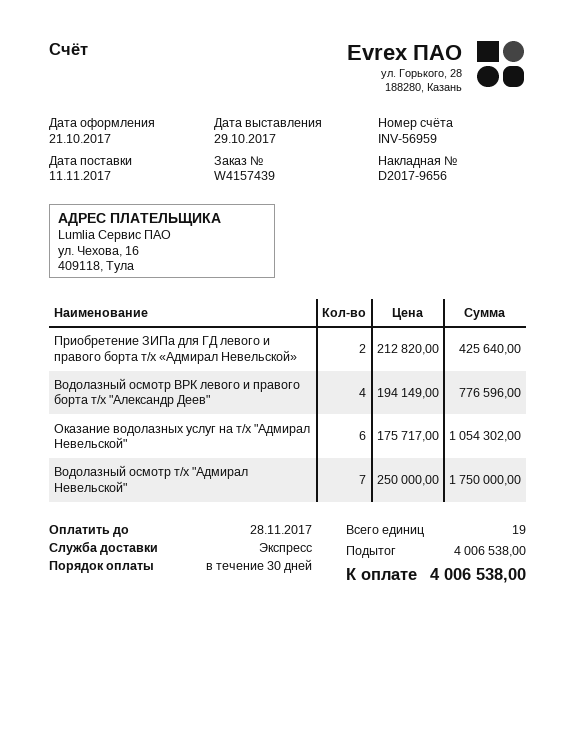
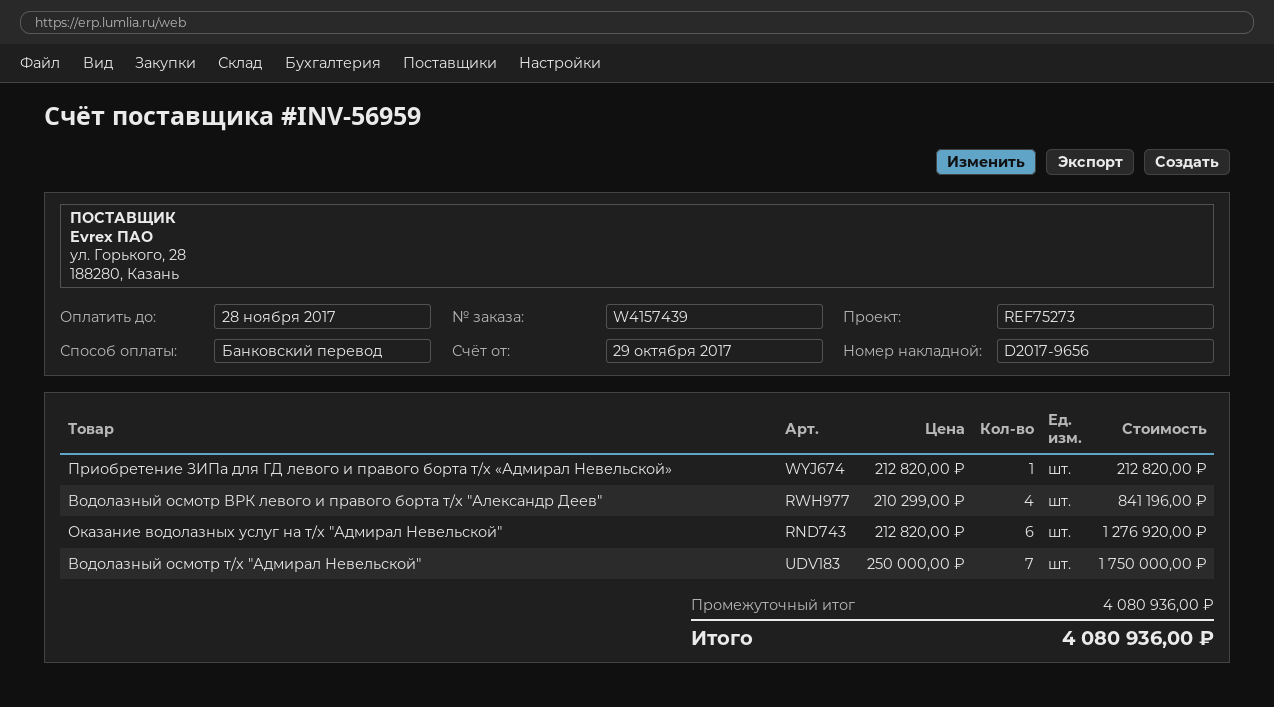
Приобретение ЗИПа для ГД левого и правого борта т/х «Адмирал Невельской»: 2 x 212820.00 = 425640.00 -> 1 x 212820.00 = 212820.00
Водолазный осмотр ВРК левого и правого борта т/х "Александр Деев": 4 x 194149.00 = 776596.00 -> 4 x 210299.00 = 841196.00
Оказание водолазных услуг на т/х "Адмирал Невельской": 6 x 175717.00 = 1054302.00 -> 6 x 212820.00 = 1276920.00
subtotal: 4006538.00 -> 4080936.00
total: 4006538.00 -> 4080936.00

